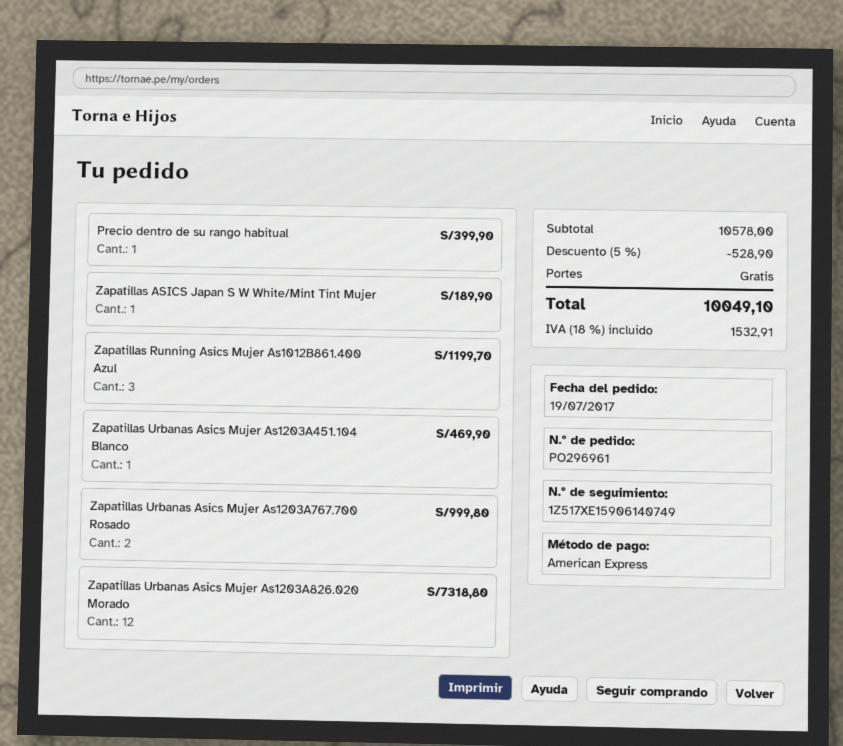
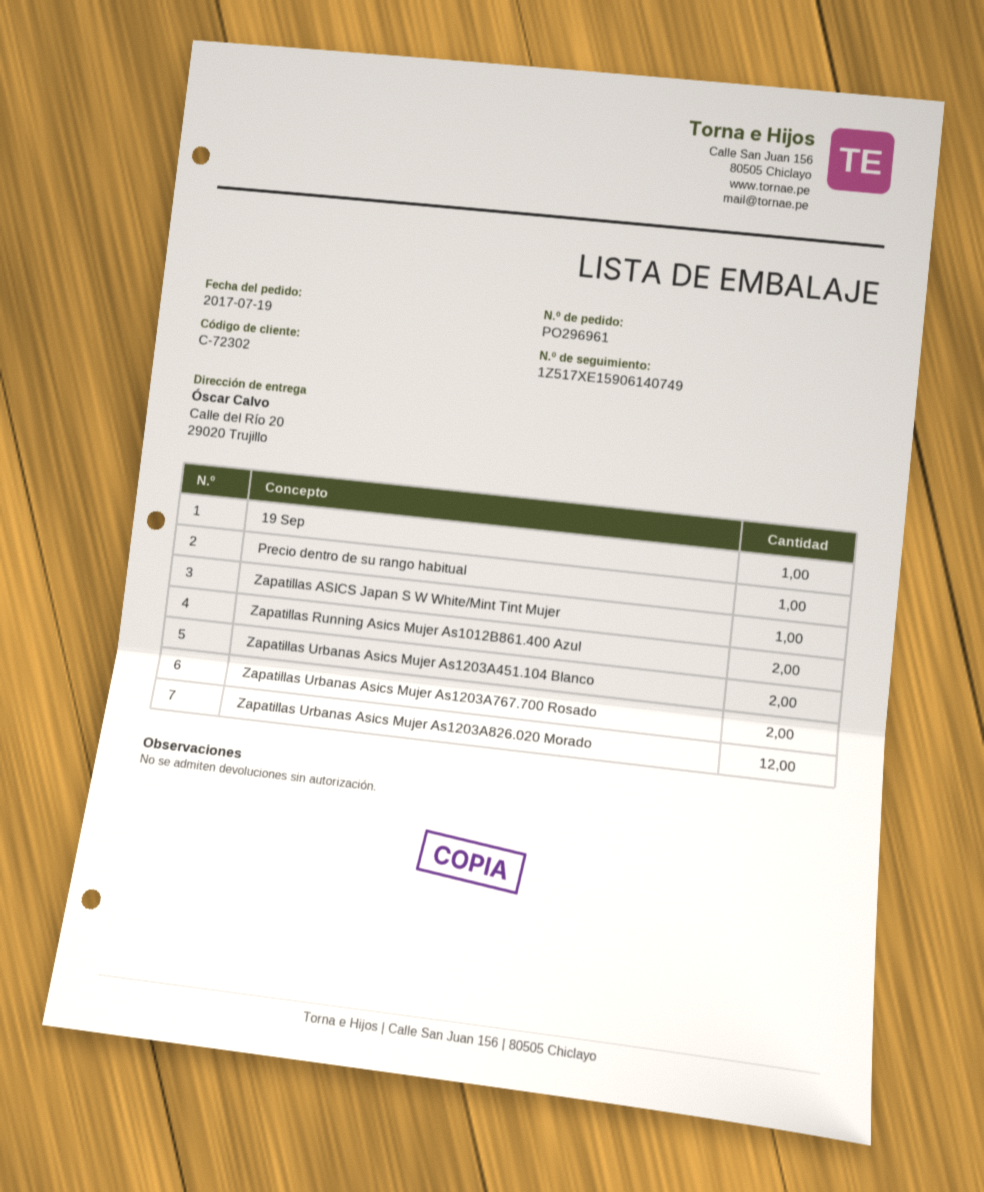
Zapatillas Running Asics Mujer As1012B861.400 Azul: 3 -> 2
Zapatillas Urbanas Asics Mujer As1203A451.104 Blanco: 1 -> 2
19 Sep: none -> 1

